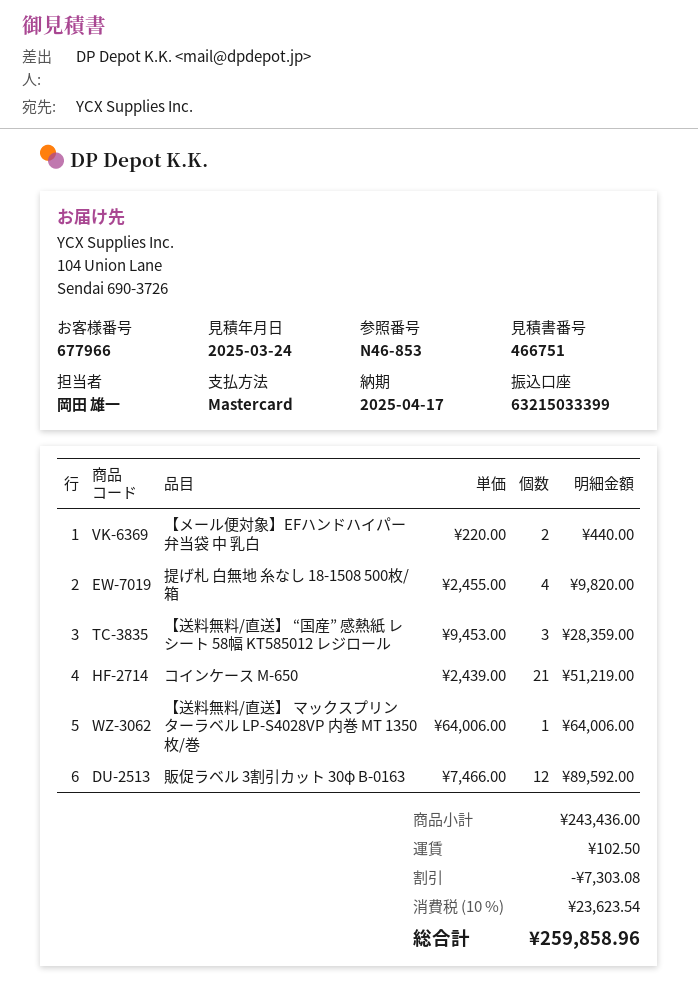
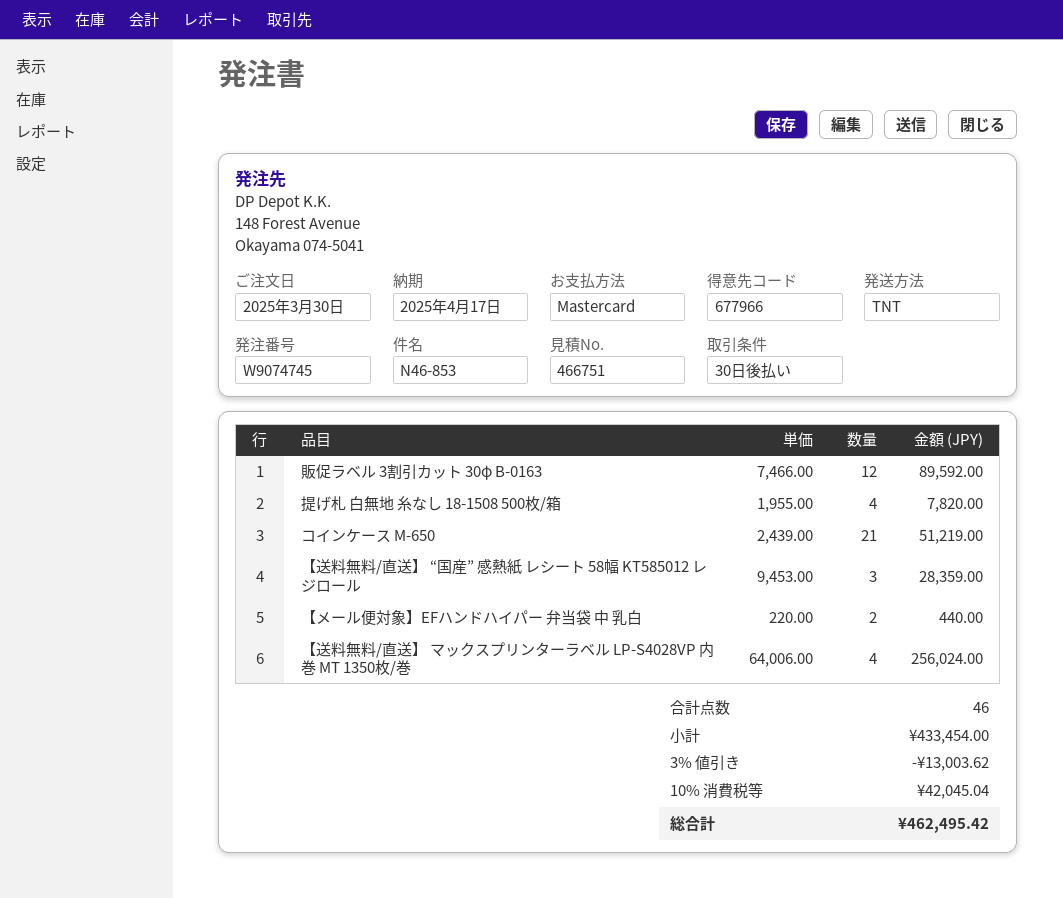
提げ札 白無地 糸なし 18-1508 500枚/箱: 4 x 2455.00 = 9820.00 -> 4 x 1955.00 = 7820.00
【送料無料/直送】 マックスプリンターラベル LP-S4028VP 内巻 MT 1350枚/巻: 1 x 64006.00 = 64006.00 -> 4 x 64006.00 = 256024.00
subtotal: 243436.00 -> 433454.00
discount: 7303.08 -> 13003.62
shipping: 102.50 -> none
tax: 10% = 23623.54 -> 10% = 42045.04
total: 259858.96 -> 462495.42

